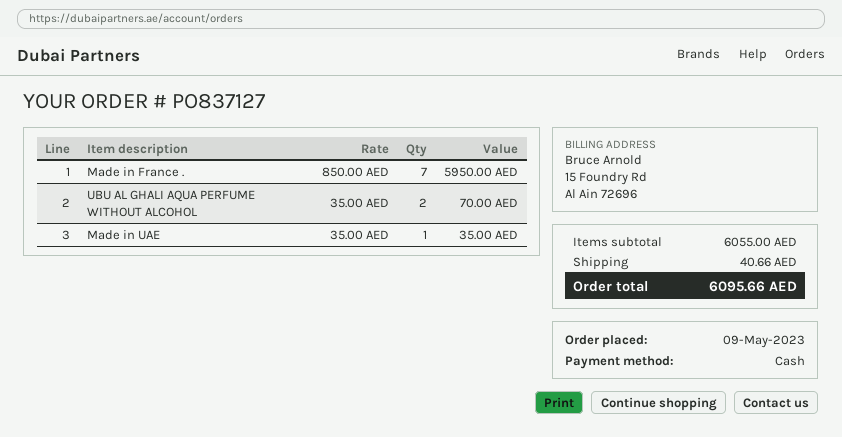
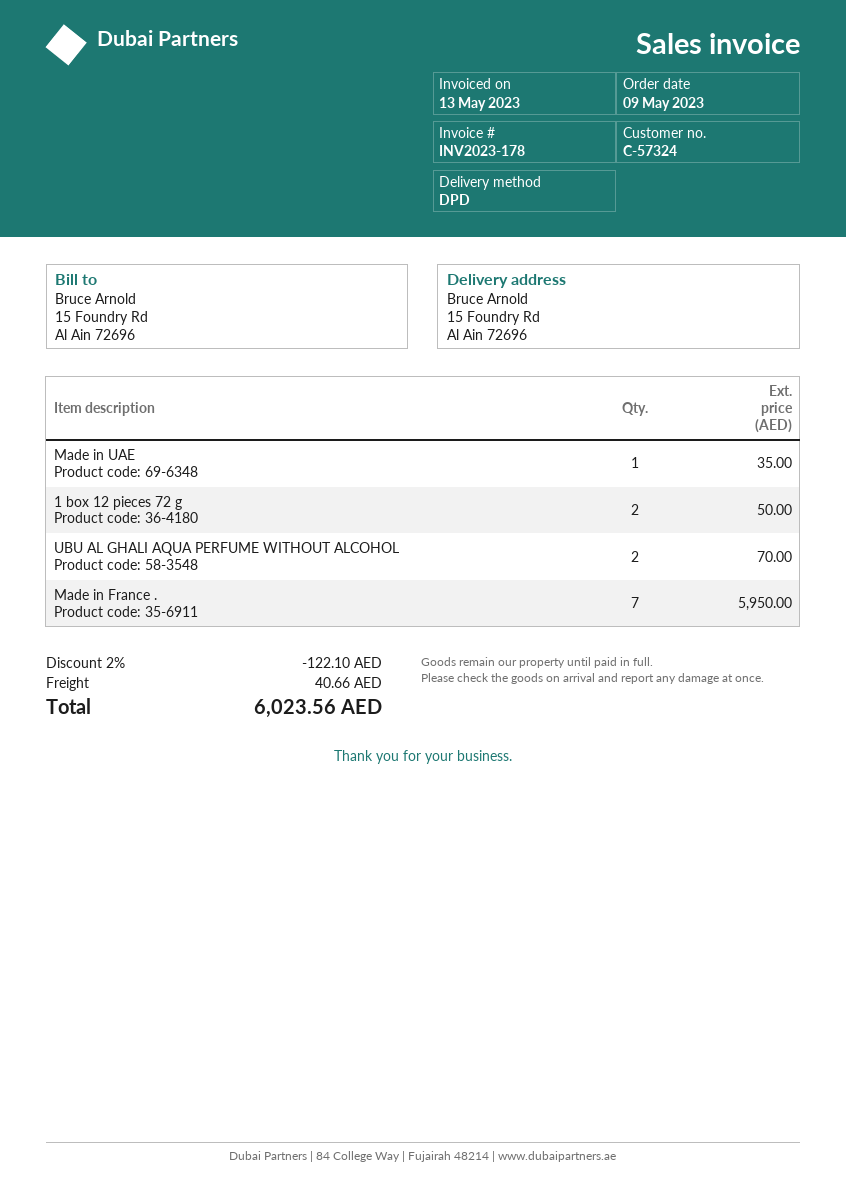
1 box 12 pieces 72 g: none -> 2 for 50.00
discount: none -> 2% = 122.10
total: 6095.66 -> 6023.56

